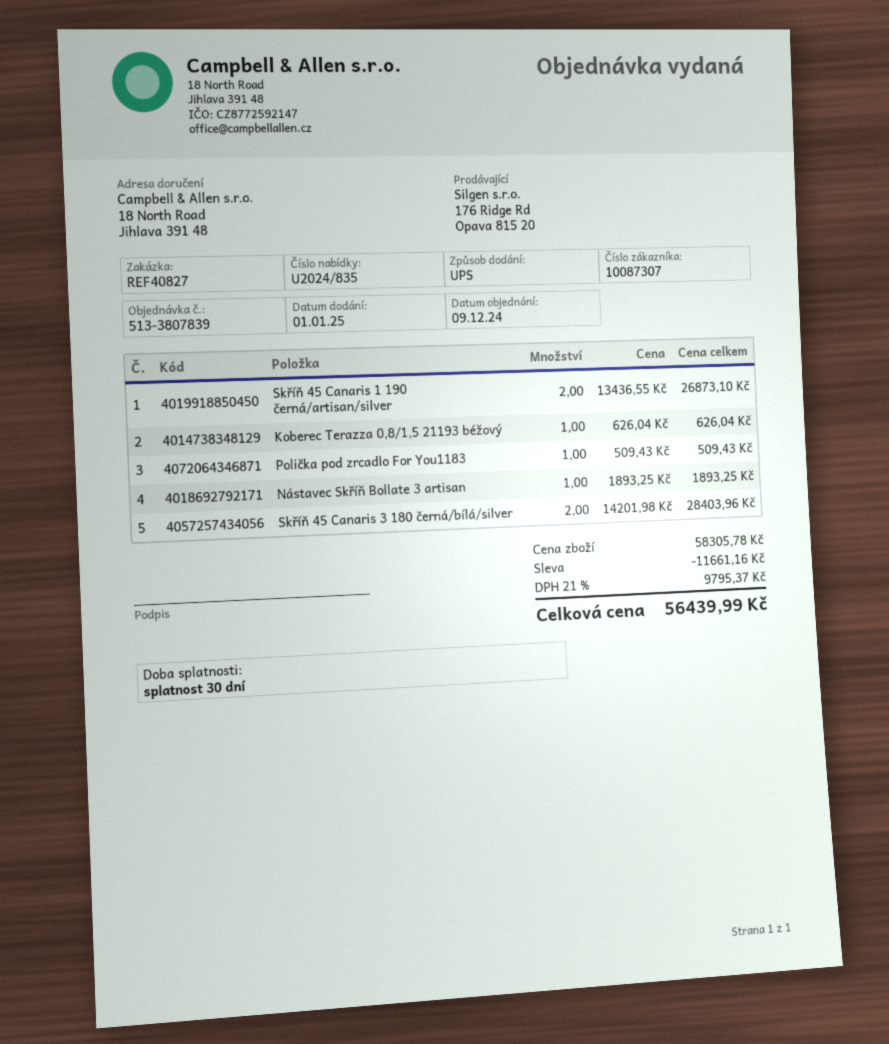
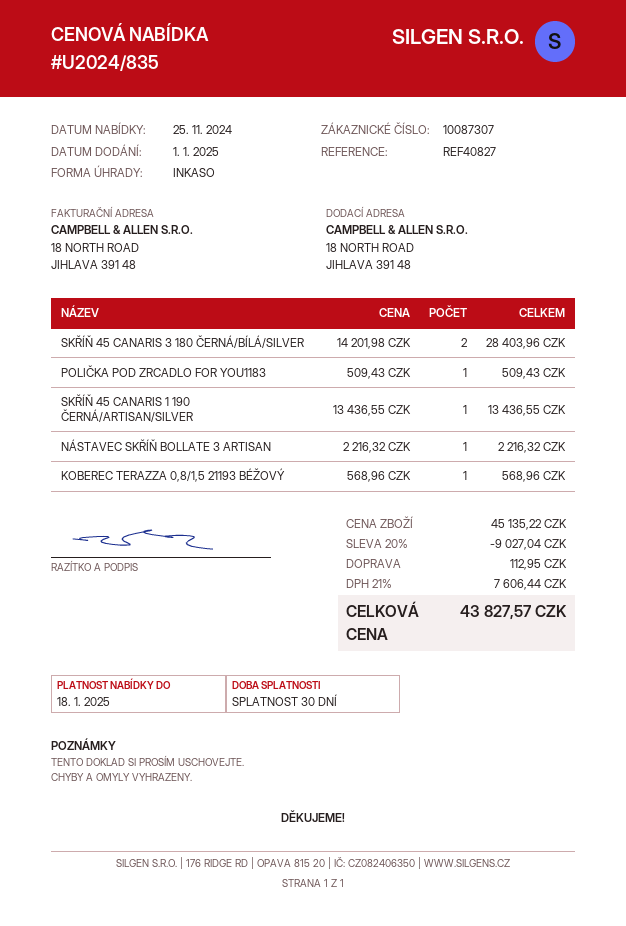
Skříň 45 Canaris 1 190 černá/artisan/silver: 2 x 13436.55 = 26873.10 -> 1 x 13436.55 = 13436.55
Koberec Terazza 0,8/1,5 21193 béžový: 1 x 626.04 = 626.04 -> 1 x 568.96 = 568.96
Nástavec Skříň Bollate 3 artisan: 1 x 1893.25 = 1893.25 -> 1 x 2216.32 = 2216.32
subtotal: 58305.78 -> 45135.22
discount: 11661.16 -> 9027.04
shipping: none -> 112.95
tax: 21% = 9795.37 -> 21% = 7606.44
total: 56439.99 -> 43827.57

